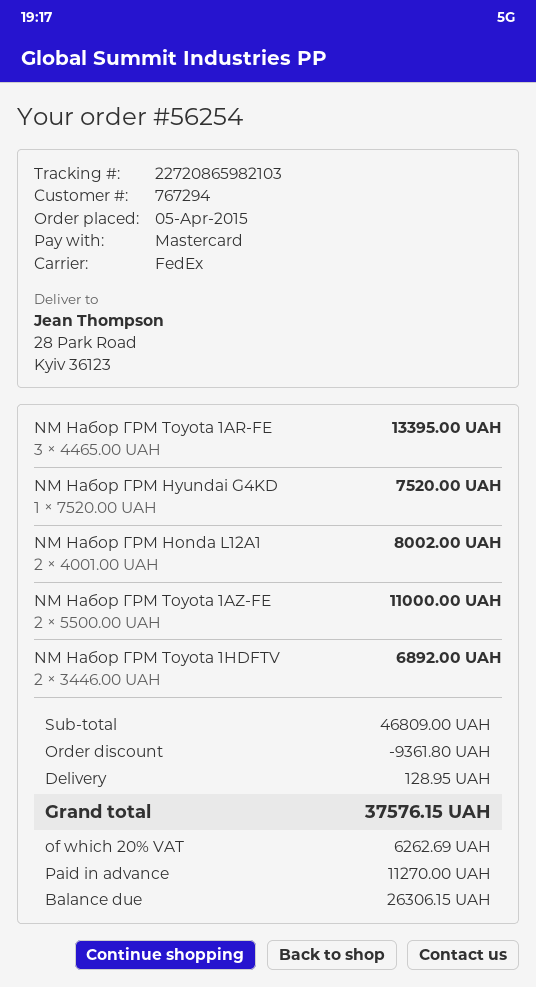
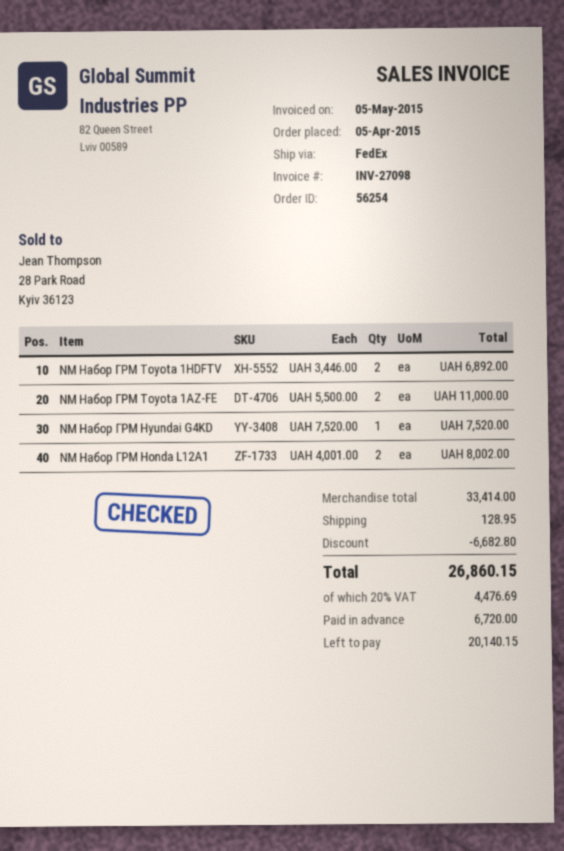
NM Набор ГРМ Toyota 1AR-FE: 3 x 4465.00 = 13395.00 -> none
subtotal: 46809.00 -> 33414.00
discount: 9361.80 -> 6682.80
tax: 20% = 6262.69 -> 20% = 4476.69
total: 37576.15 -> 26860.15
deposit: 11270.00 -> 6720.00
balance: 26306.15 -> 20140.15

